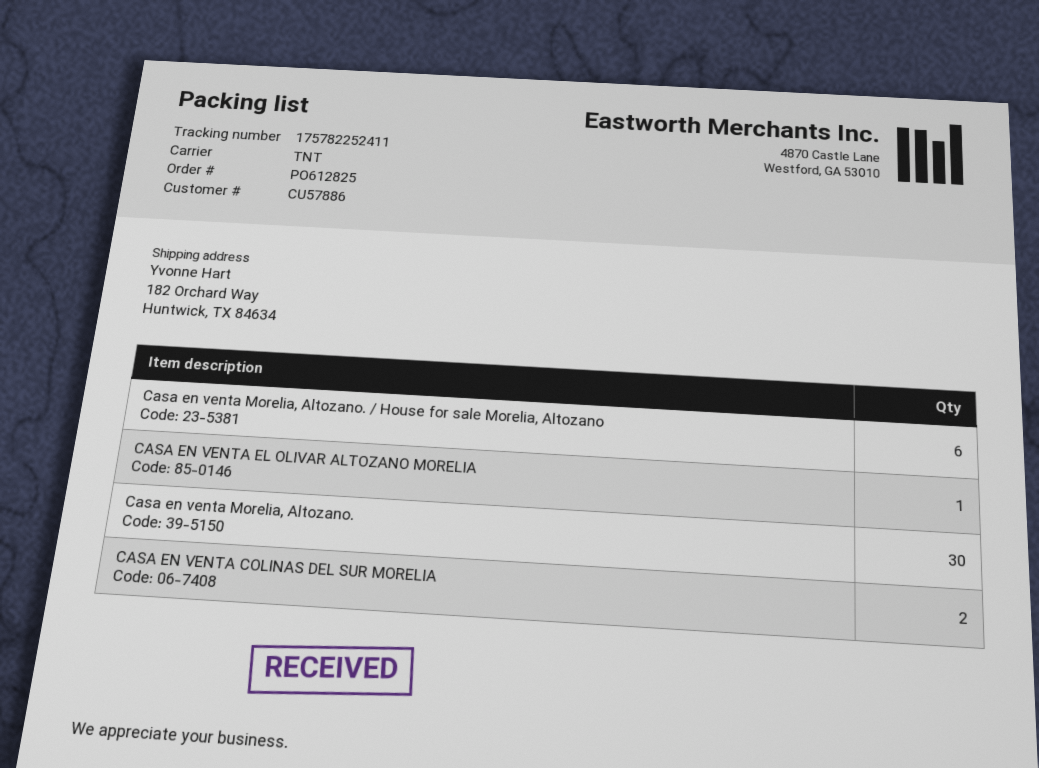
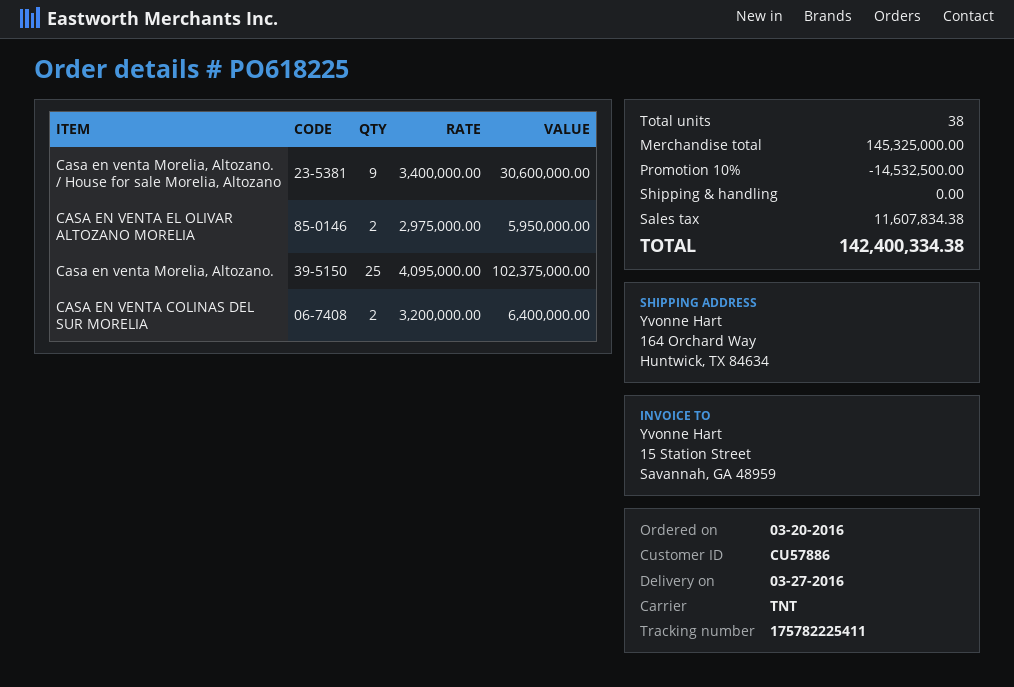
order number: PO612825 -> PO618225
tracking number: 175782252411 -> 175782225411
ship to: 182 Orchard Way, Huntwick, TX 84634 -> 164 Orchard Way, Huntwick, TX 84634
Casa en venta Morelia, Altozano. / House for sale Morelia, Altozano: 6 -> 9
CASA EN VENTA EL OLIVAR ALTOZANO MORELIA: 1 -> 2
Casa en venta Morelia, Altozano.: 30 -> 25

